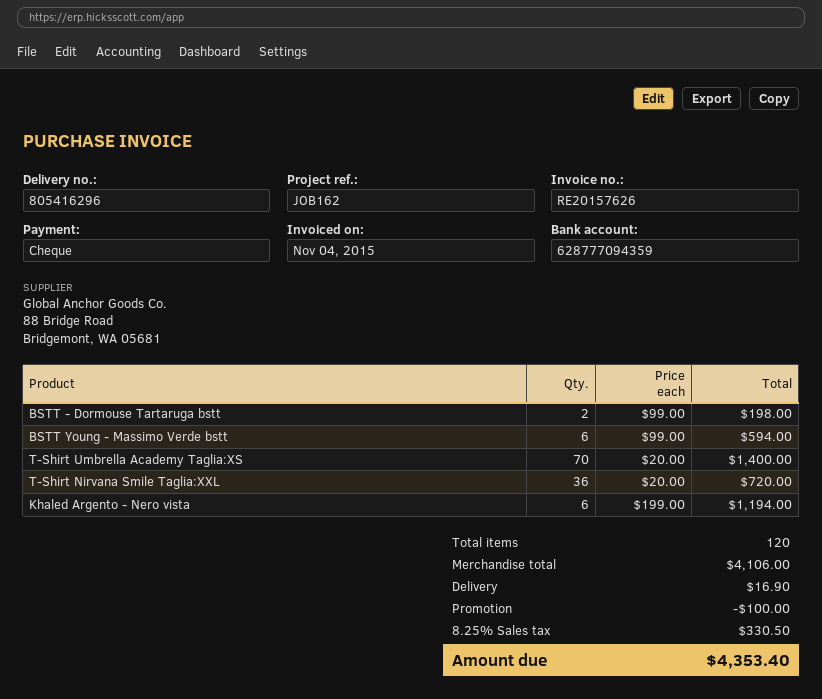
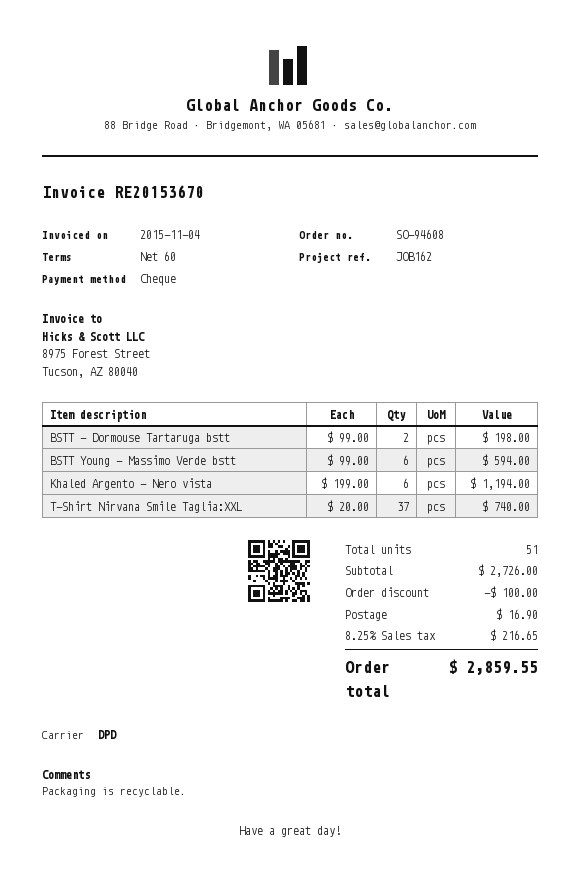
invoice number: RE20157626 -> RE20153670
T-Shirt Umbrella Academy Taglia:XS: 70 x 20.00 = 1400.00 -> none
T-Shirt Nirvana Smile Taglia:XXL: 36 x 20.00 = 720.00 -> 37 x 20.00 = 740.00
total quantity: 120 -> 51
subtotal: 4106.00 -> 2726.00
tax: 8.25% = 330.50 -> 8.25% = 216.65
total: 4353.40 -> 2859.55

